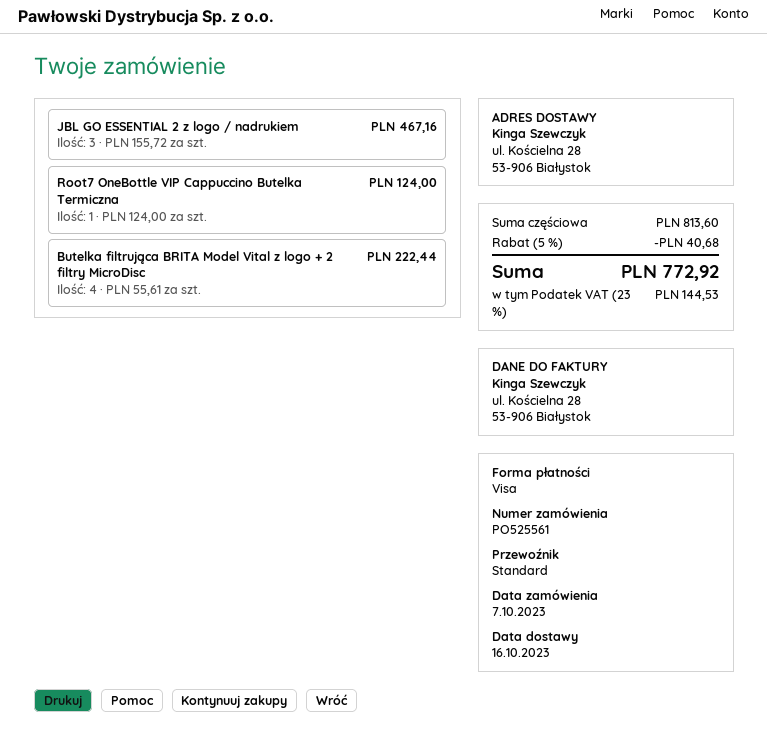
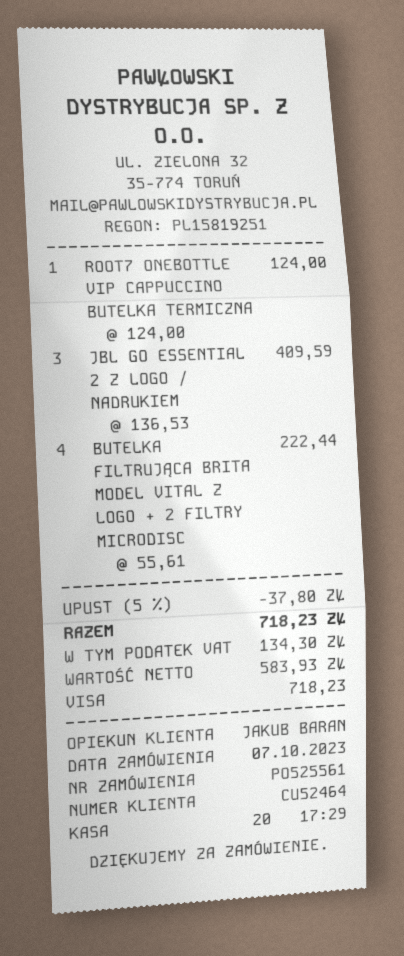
JBL GO ESSENTIAL 2 z logo / nadrukiem: 3 x 155.72 = 467.16 -> 3 x 136.53 = 409.59
discount: 5% = 40.68 -> 5% = 37.80
tax: 144.53 -> 134.30
total: 772.92 -> 718.23

